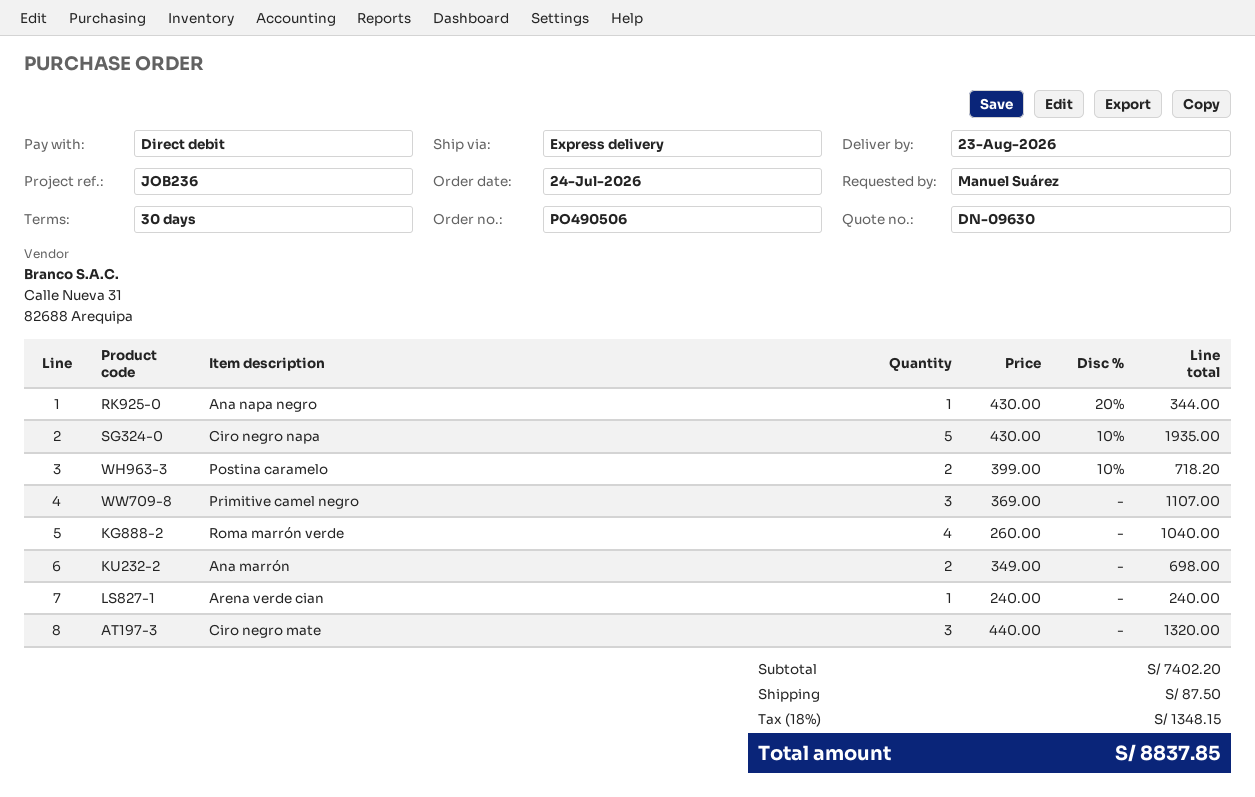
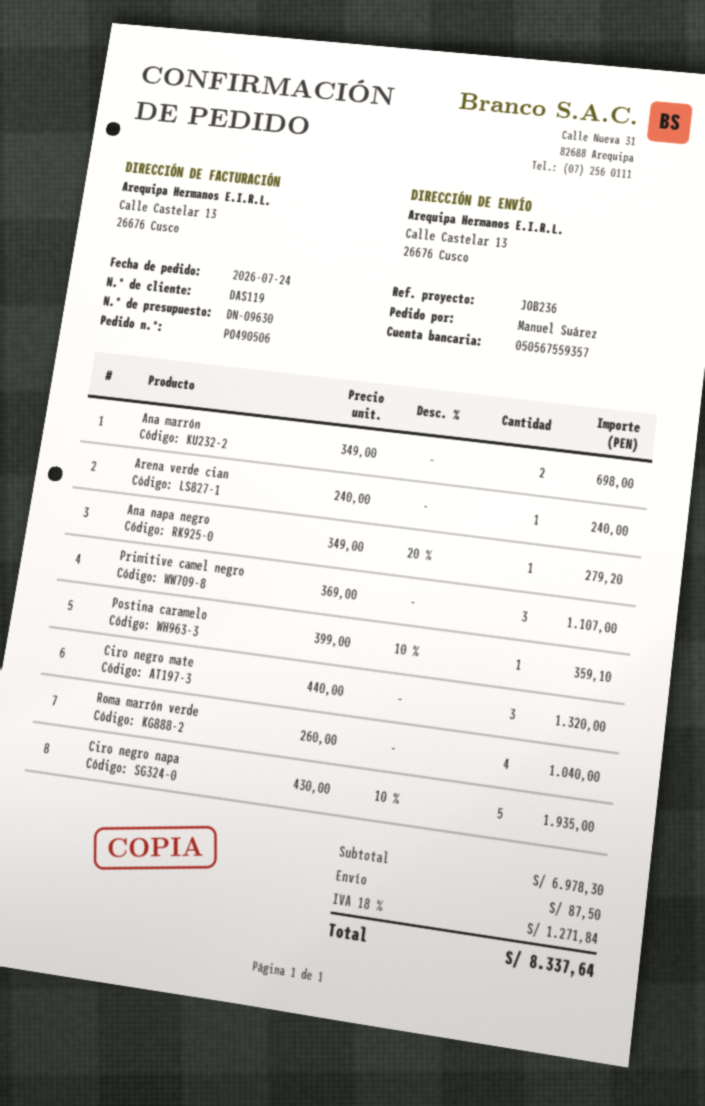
Ana napa negro: 1 x 430.00 - 20% = 344.00 -> 1 x 349.00 - 20% = 279.20
Postina caramelo: 2 x 399.00 - 10% = 718.20 -> 1 x 399.00 - 10% = 359.10
subtotal: 7402.20 -> 6978.30
tax: 18% = 1348.15 -> 18% = 1271.84
total: 8837.85 -> 8337.64

